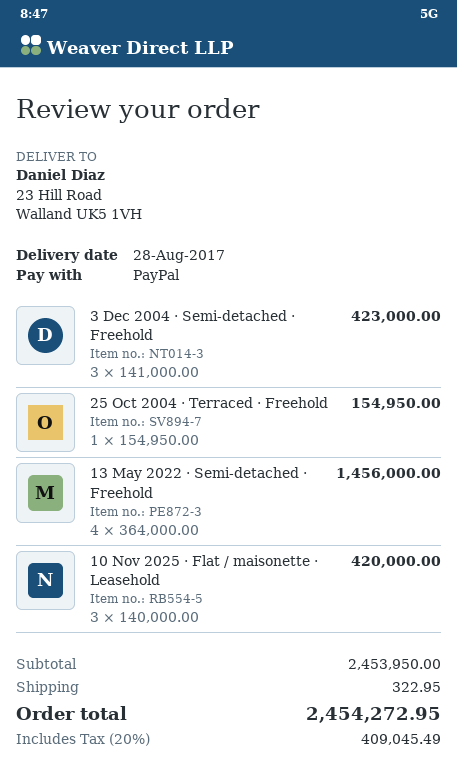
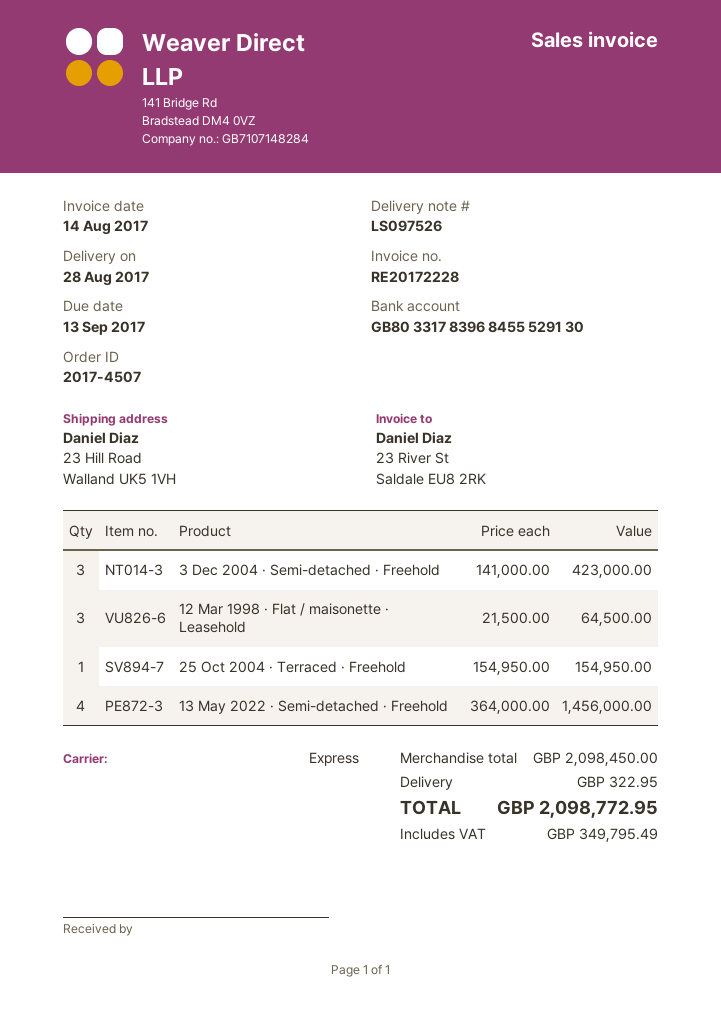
10 Nov 2025 · Flat / maisonette · Leasehold: 3 x 140000.00 = 420000.00 -> none
12 Mar 1998 · Flat / maisonette · Leasehold: none -> 3 x 21500.00 = 64500.00
subtotal: 2453950.00 -> 2098450.00
tax: 409045.49 -> 349795.49
total: 2454272.95 -> 2098772.95

